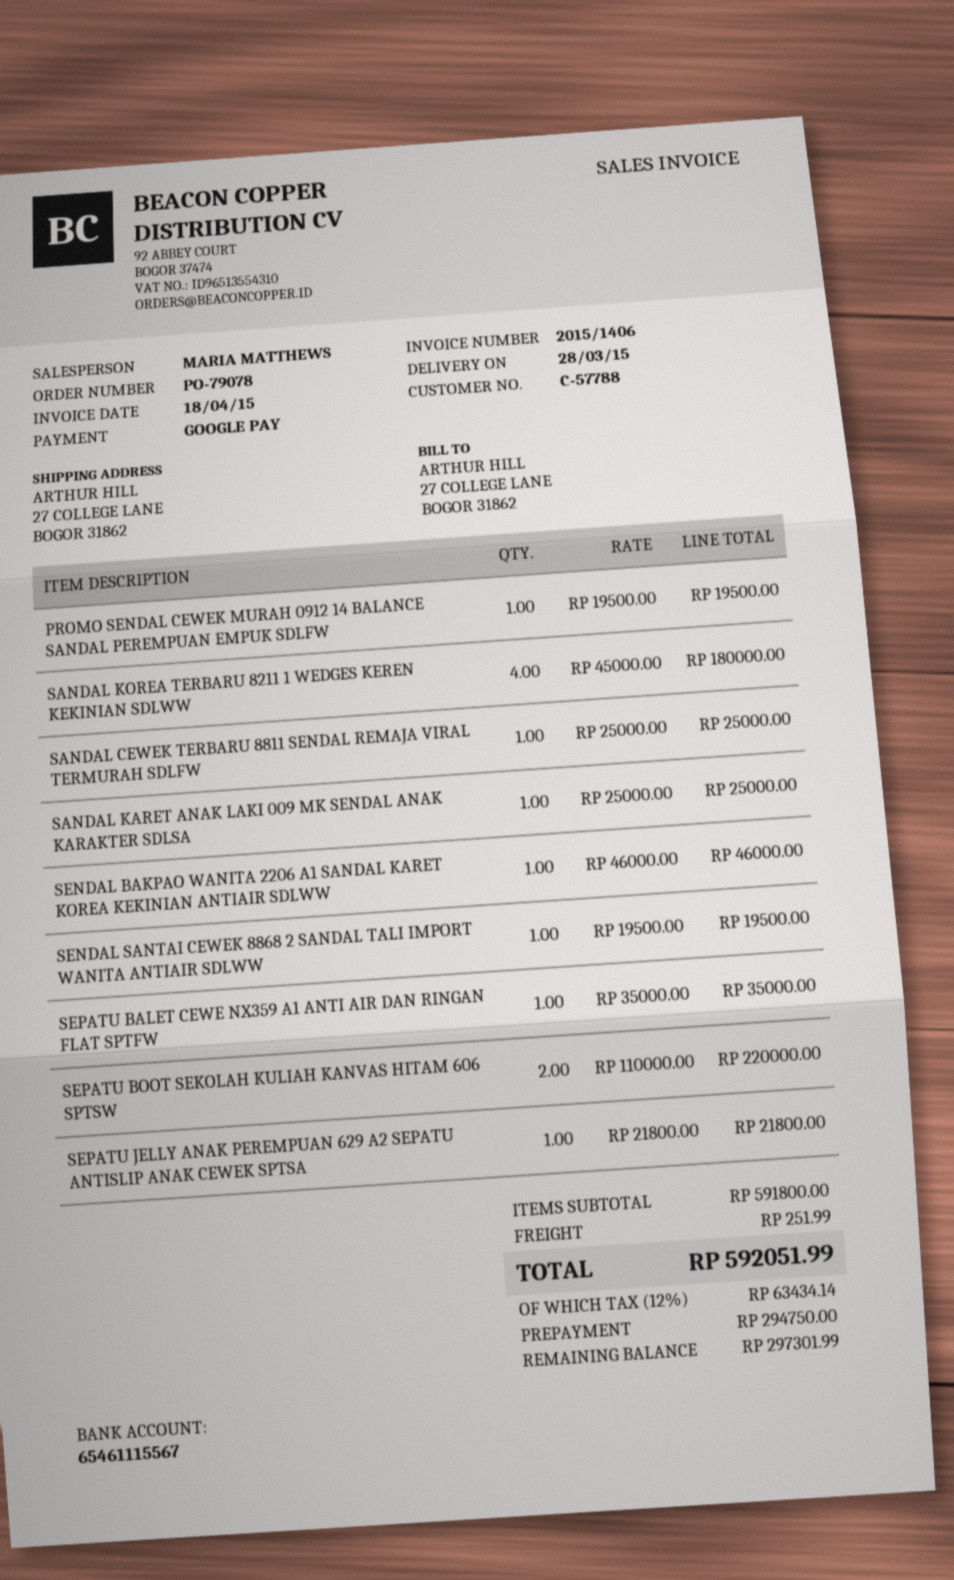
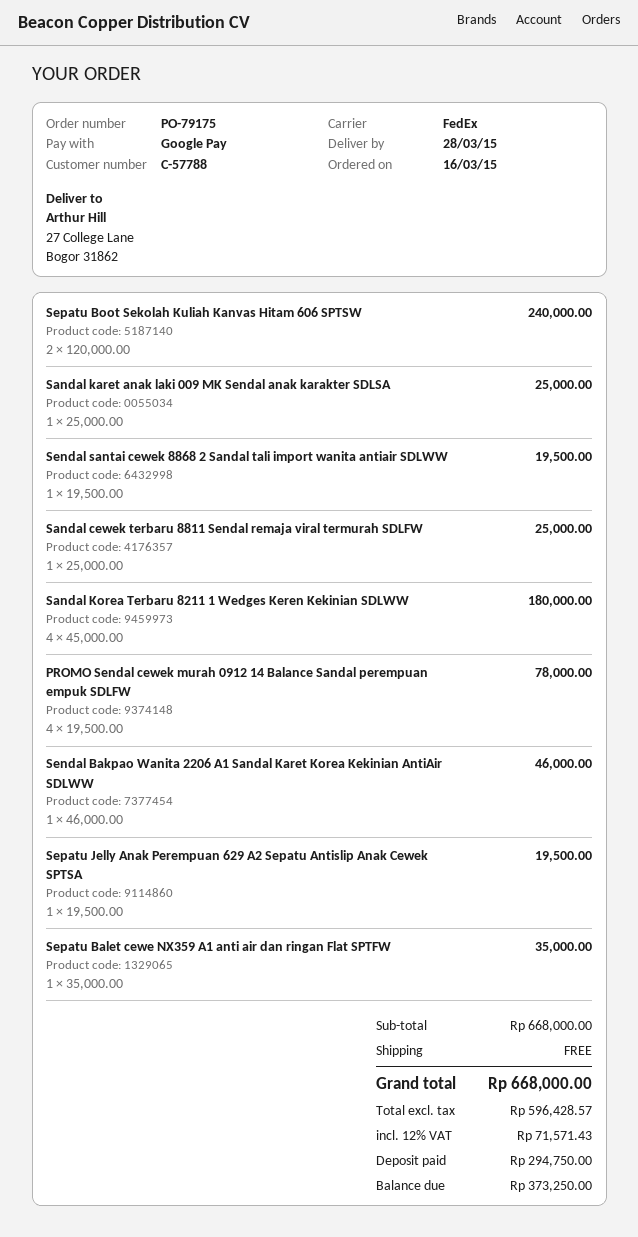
order number: PO-79078 -> PO-79175
PROMO SENDAL CEWEK MURAH 0912 14 BALANCE SANDAL PEREMPUAN EMPUK SDLFW: 1 x 19500.00 = 19500.00 -> 4 x 19500.00 = 78000.00
SEPATU BOOT SEKOLAH KULIAH KANVAS HITAM 606 SPTSW: 2 x 110000.00 = 220000.00 -> 2 x 120000.00 = 240000.00
SEPATU JELLY ANAK PEREMPUAN 629 A2 SEPATU ANTISLIP ANAK CEWEK SPTSA: 1 x 21800.00 = 21800.00 -> 1 x 19500.00 = 19500.00
subtotal: 591800.00 -> 668000.00
shipping: 251.99 -> 0.00
tax: 12% = 63434.14 -> 12% = 71571.43
total: 592051.99 -> 668000.00
balance: 297301.99 -> 373250.00

